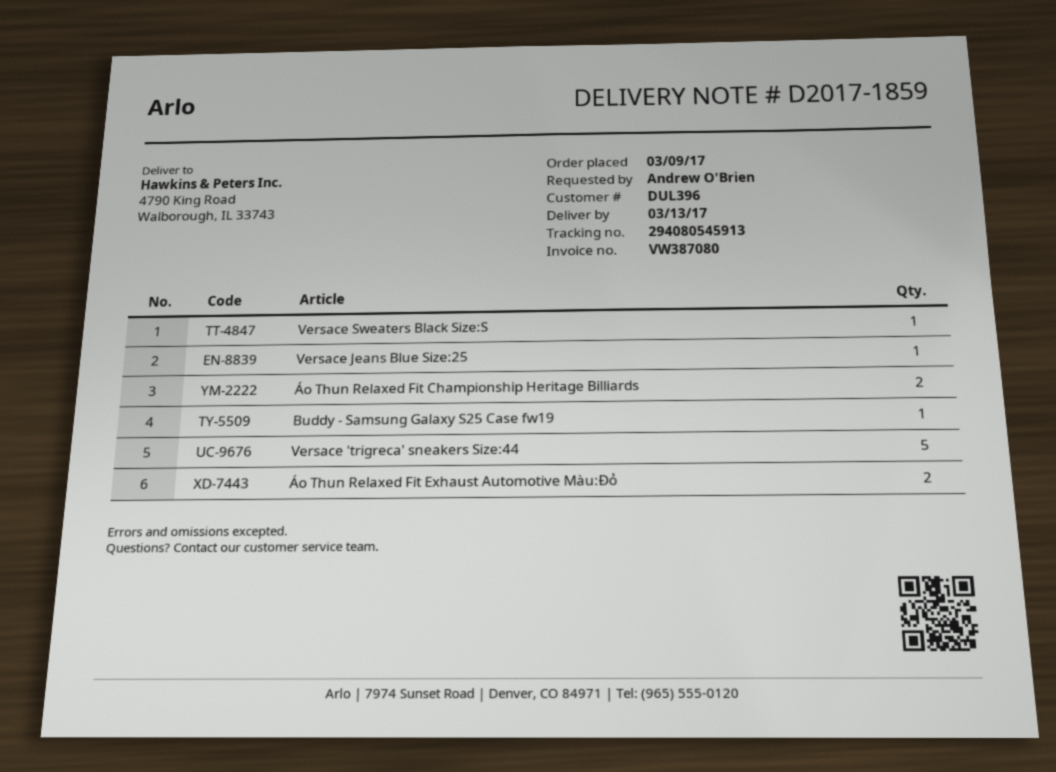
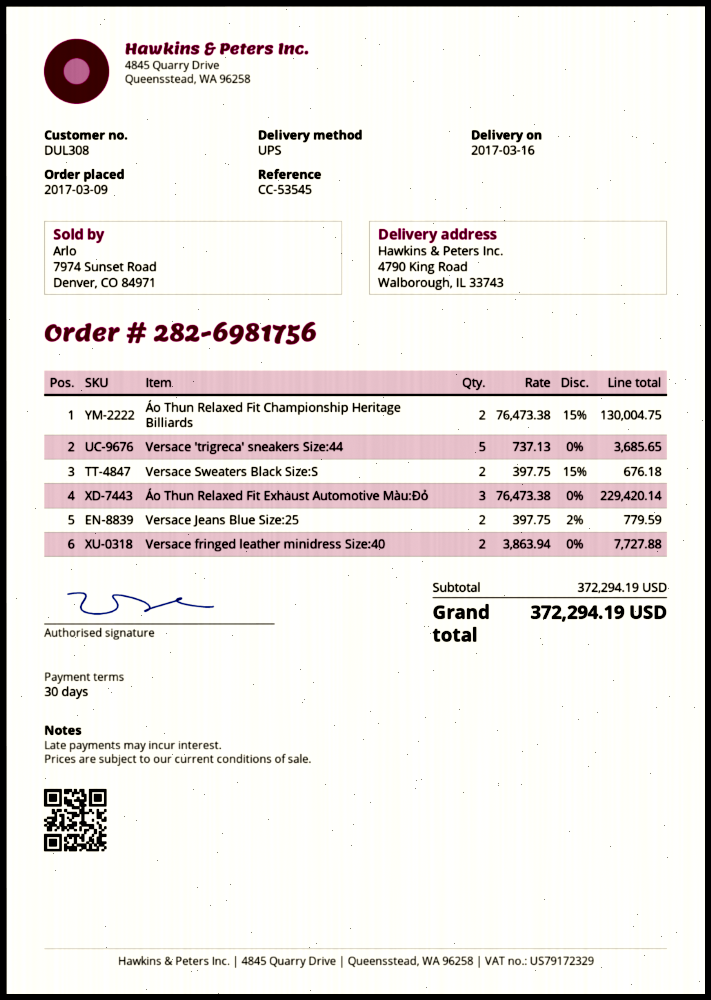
delivery date: 2017-03-13 -> 2017-03-16
customer number: DUL396 -> DUL308
Versace Sweaters Black Size:S: 1 -> 2
Versace Jeans Blue Size:25: 1 -> 2
Buddy - Samsung Galaxy S25 Case fw19: 1 -> none
Áo Thun Relaxed Fit Exhaust Automotive Màu:Đỏ: 2 -> 3
Versace fringed leather minidress Size:40: none -> 2

